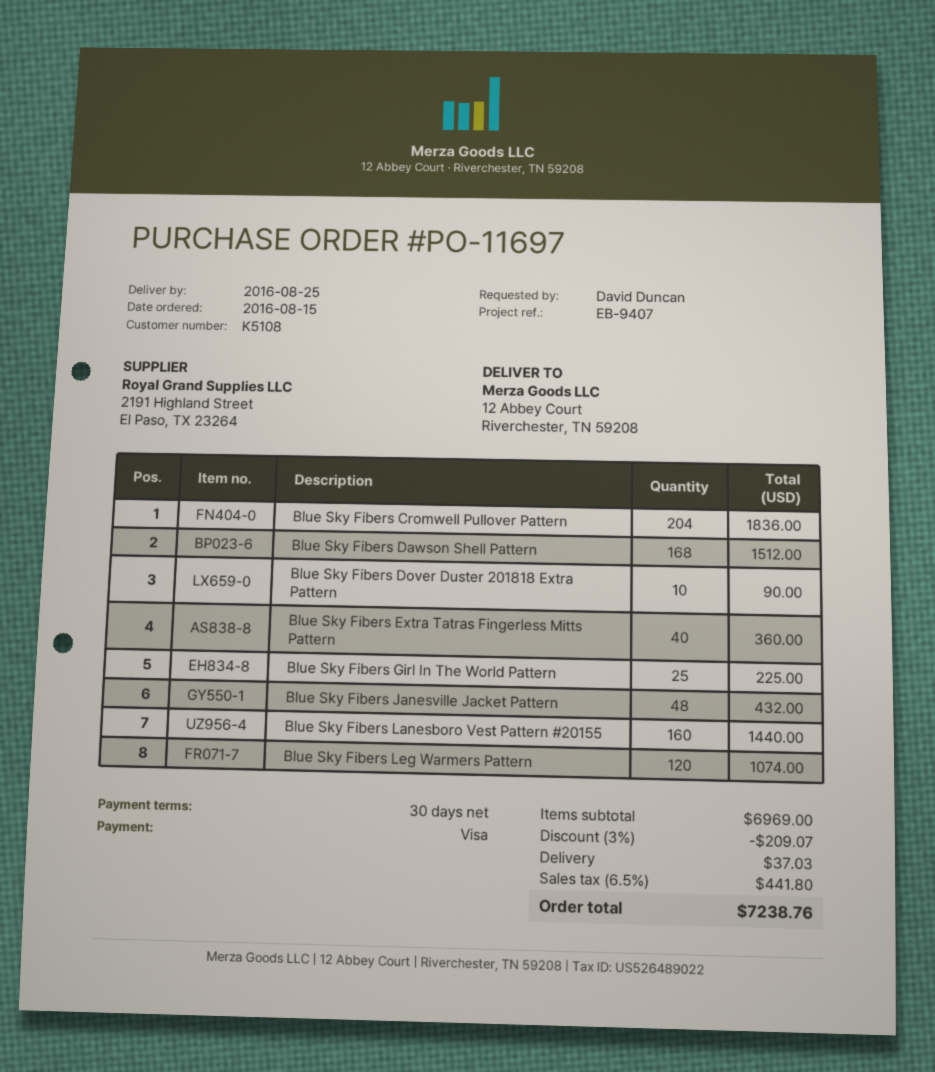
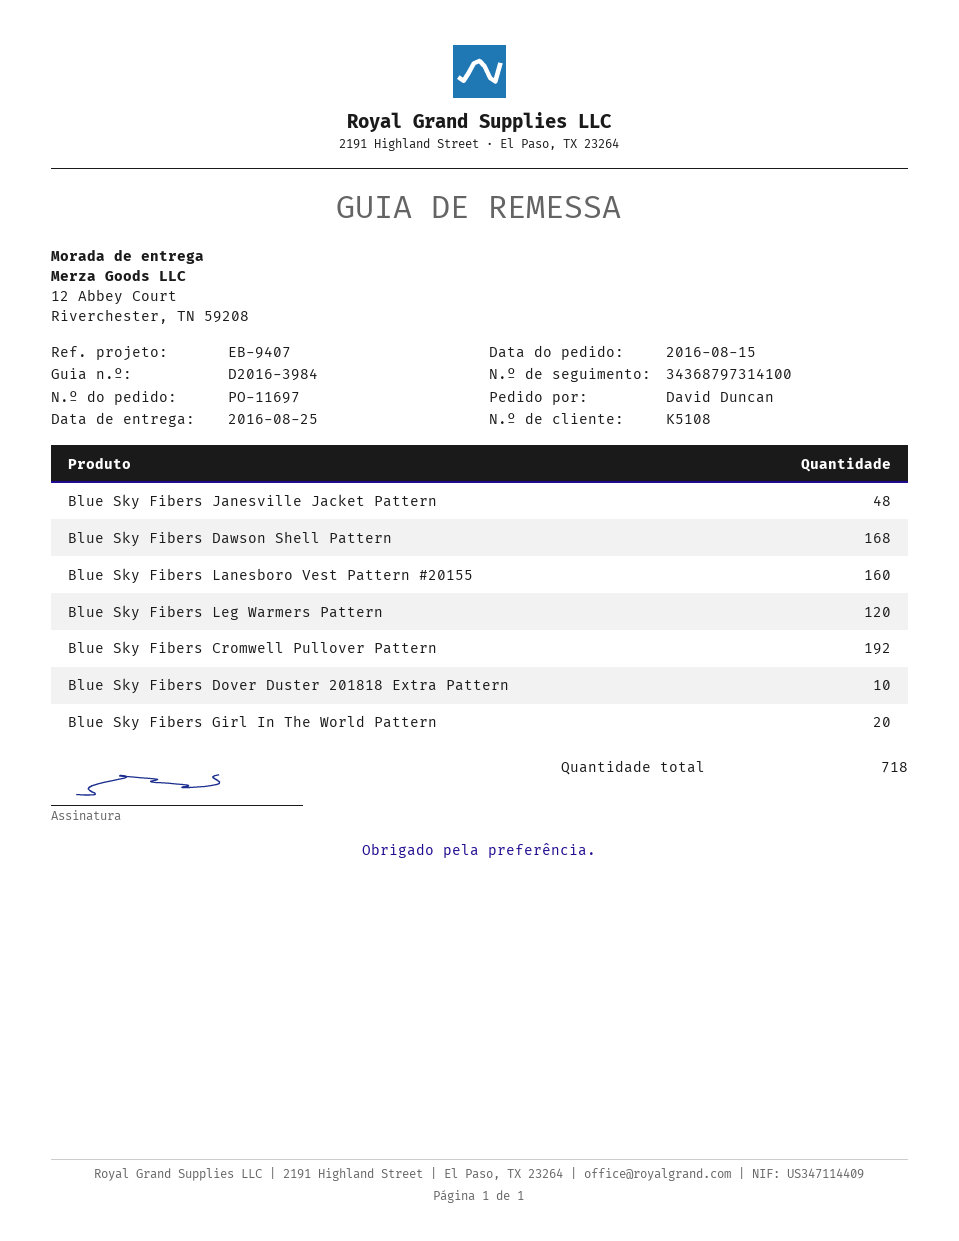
Blue Sky Fibers Cromwell Pullover Pattern: 204 -> 192
Blue Sky Fibers Extra Tatras Fingerless Mitts Pattern: 40 -> none
Blue Sky Fibers Girl In The World Pattern: 25 -> 20

